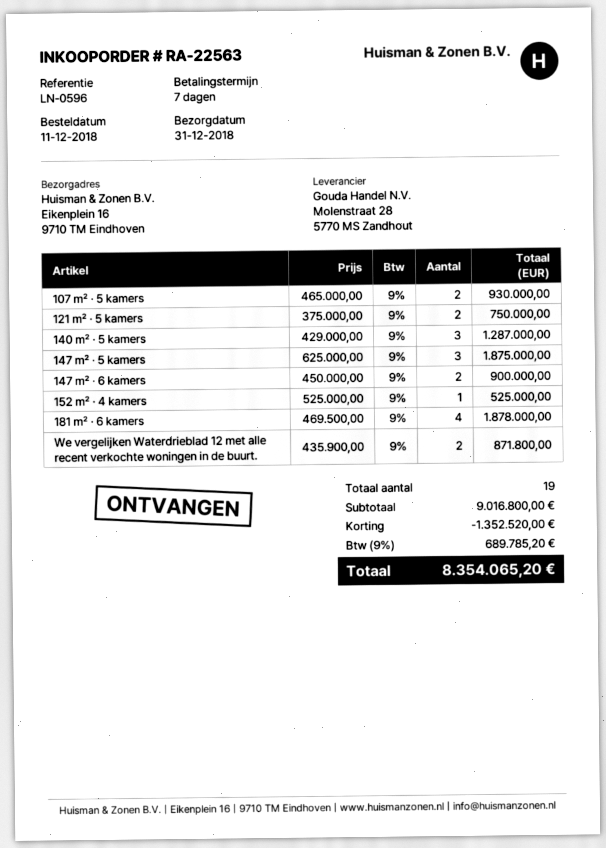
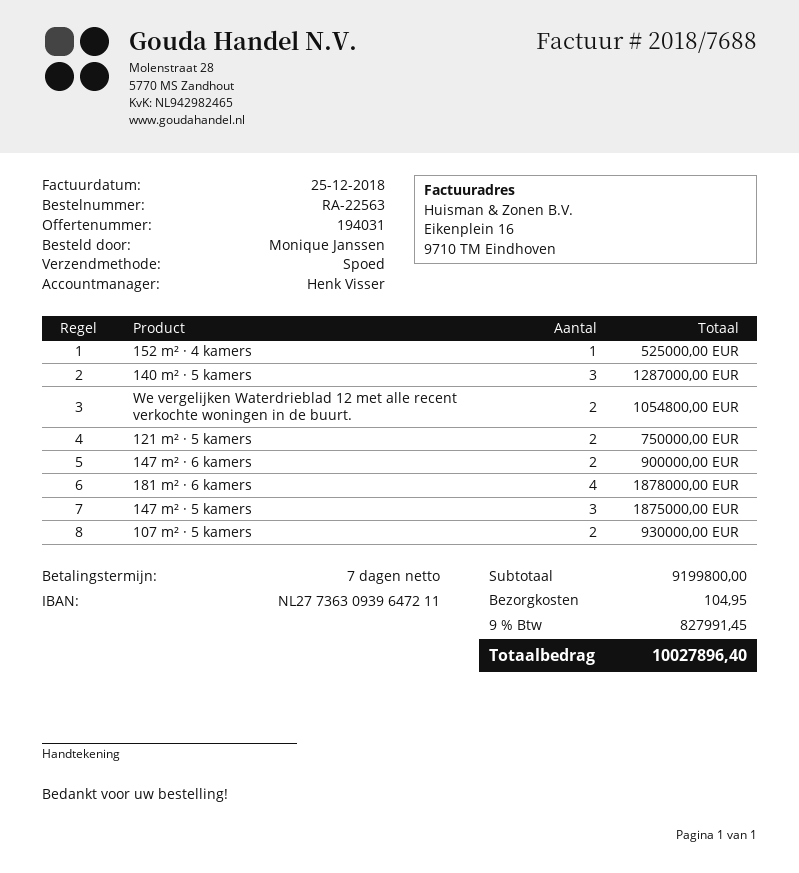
We vergelijken Waterdrieblad 12 met alle recent verkochte woningen in de buurt.: 2 for 871800.00 -> 2 for 1054800.00
subtotal: 9016800.00 -> 9199800.00
discount: 1352520.00 -> none
shipping: none -> 104.95
tax: 9% = 689785.20 -> 9% = 827991.45
total: 8354065.20 -> 10027896.40

